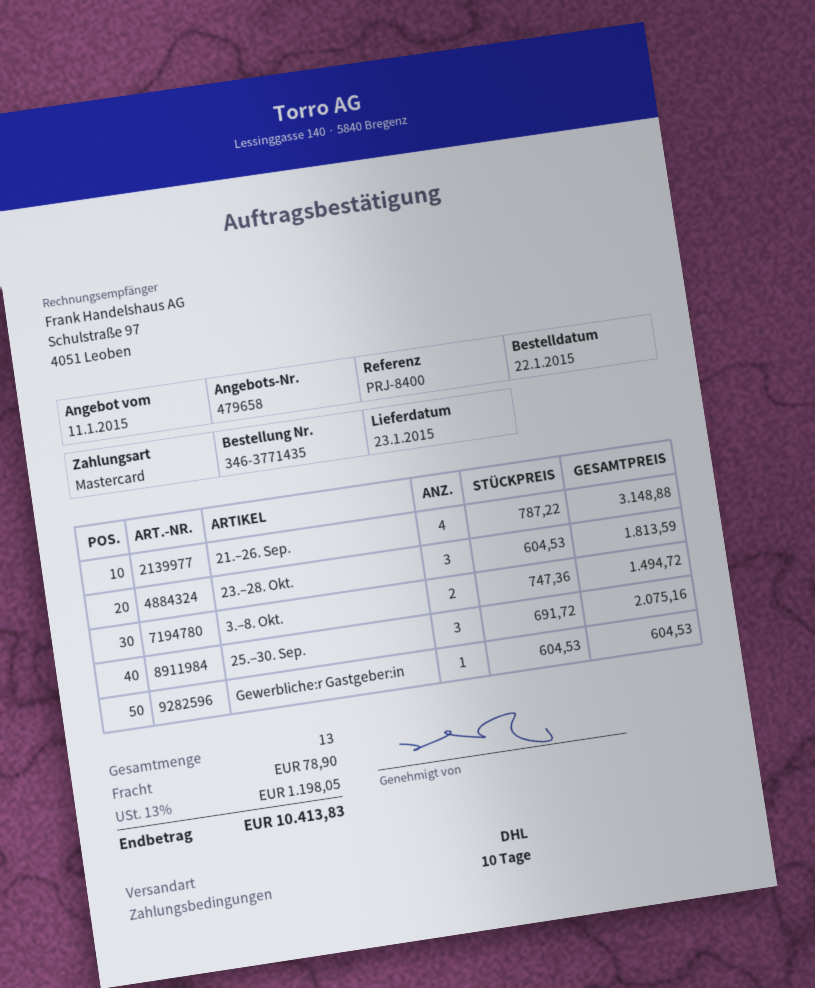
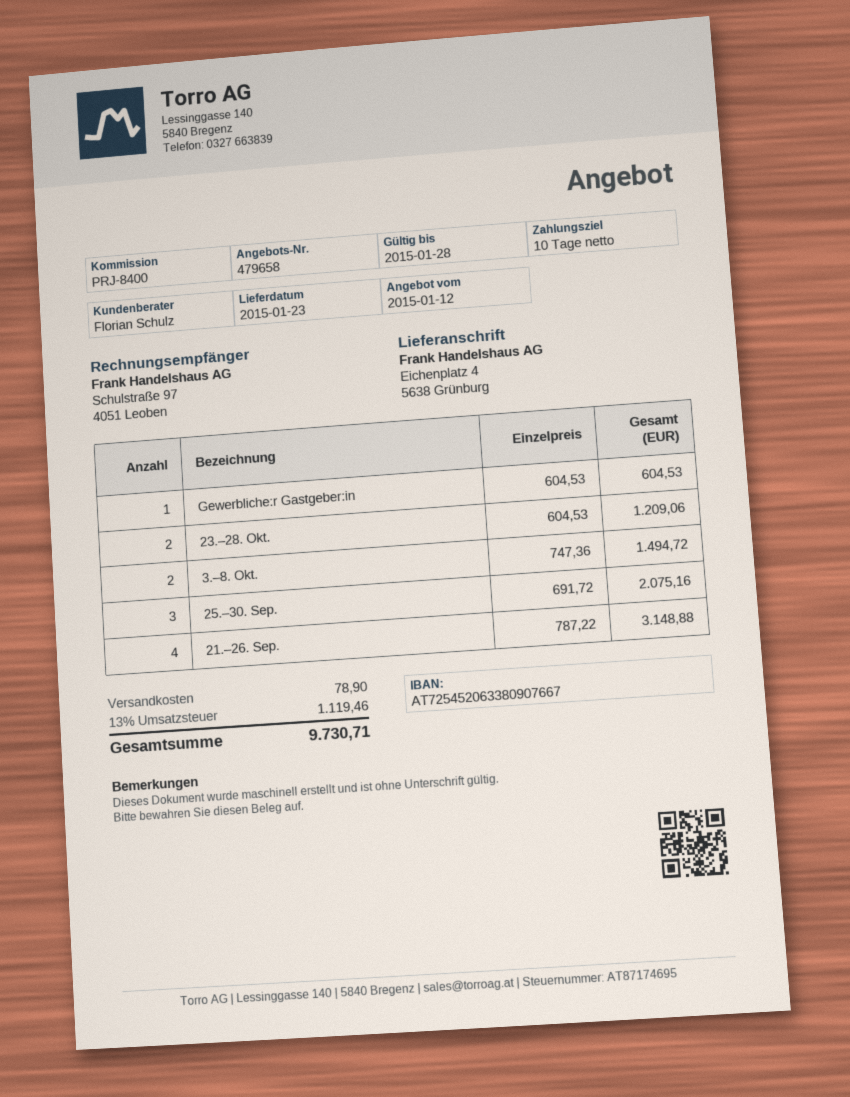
quote date: 2015-01-11 -> 2015-01-12
23.–28. Okt.: 3 x 604.53 = 1813.59 -> 2 x 604.53 = 1209.06
tax: 13% = 1198.05 -> 13% = 1119.46
total: 10413.83 -> 9730.71

